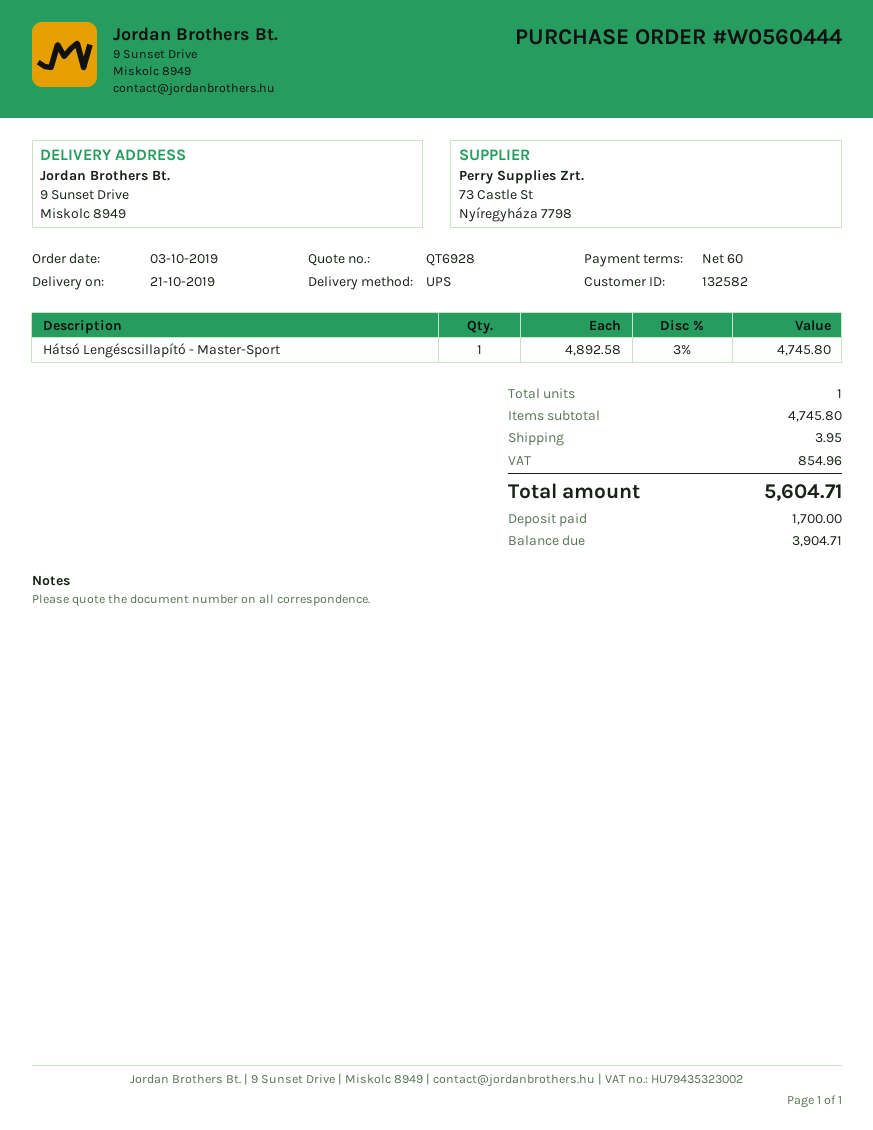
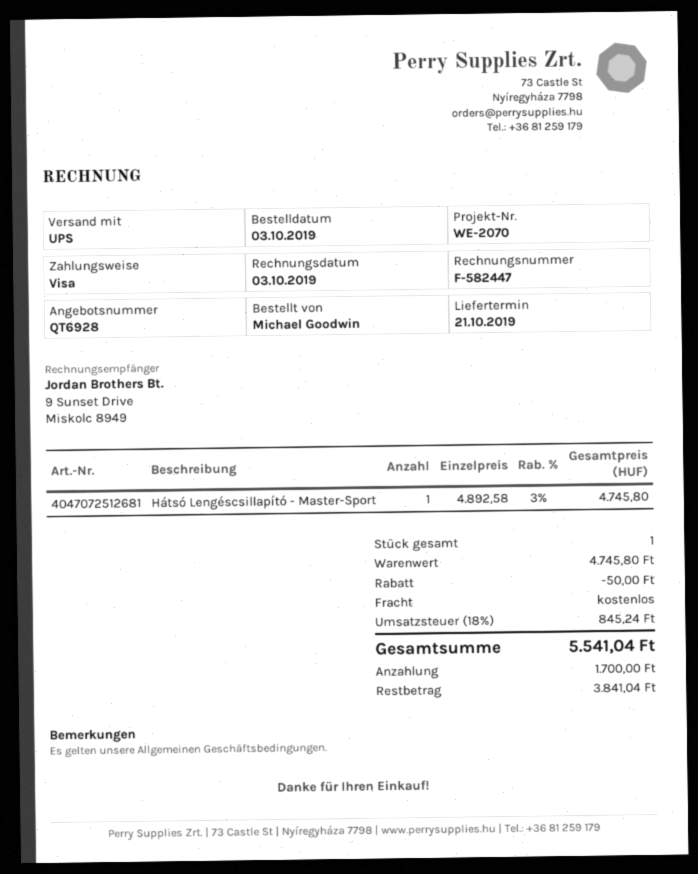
discount: none -> 50.00
shipping: 3.95 -> 0.00
tax: 854.96 -> 845.24
total: 5604.71 -> 5541.04
balance: 3904.71 -> 3841.04

